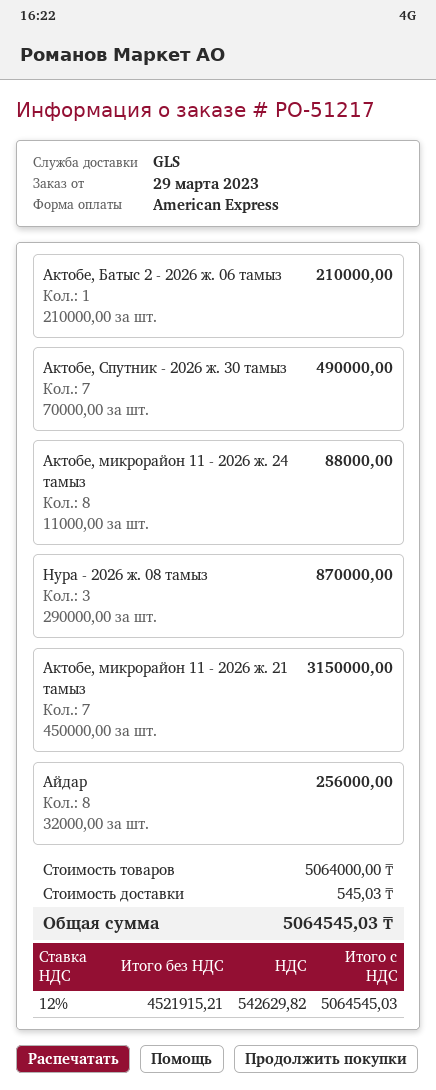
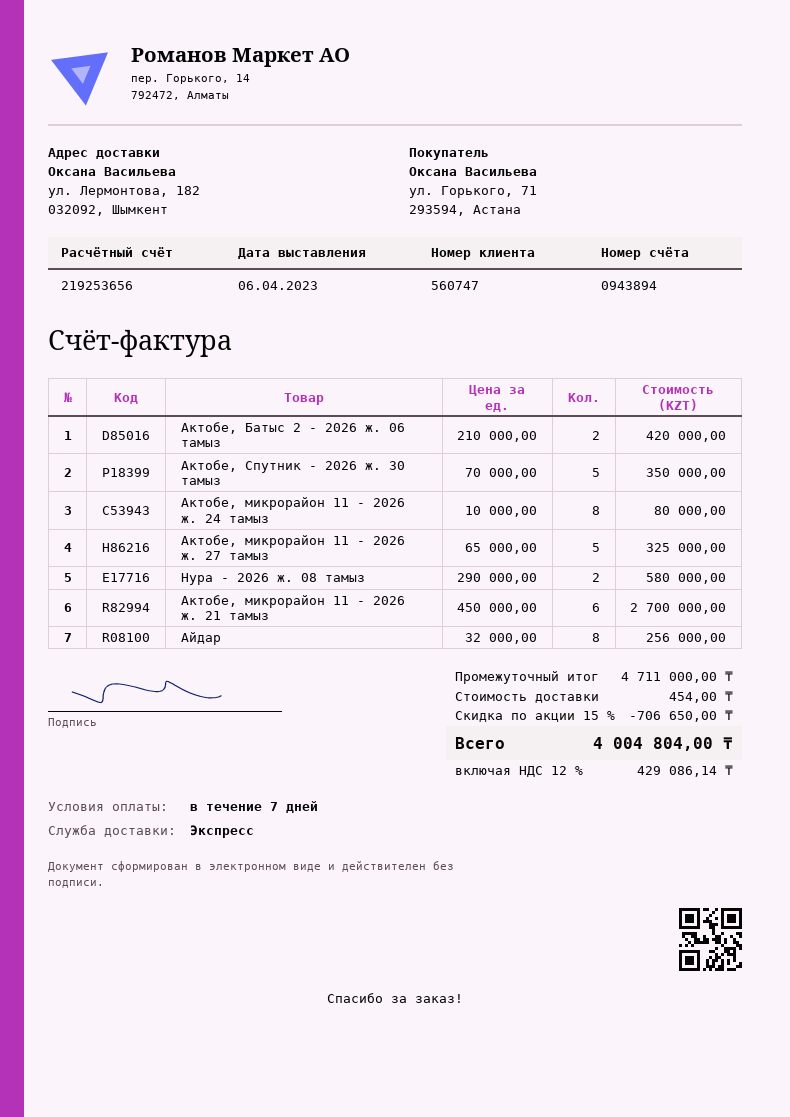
shipping method: GLS -> express
Актобе, Батыс 2 - 2026 ж. 06 тамыз: 1 x 210000.00 = 210000.00 -> 2 x 210000.00 = 420000.00
Актобе, Спутник - 2026 ж. 30 тамыз: 7 x 70000.00 = 490000.00 -> 5 x 70000.00 = 350000.00
Актобе, микрорайон 11 - 2026 ж. 24 тамыз: 8 x 11000.00 = 88000.00 -> 8 x 10000.00 = 80000.00
Нура - 2026 ж. 08 тамыз: 3 x 290000.00 = 870000.00 -> 2 x 290000.00 = 580000.00
Актобе, микрорайон 11 - 2026 ж. 21 тамыз: 7 x 450000.00 = 3150000.00 -> 6 x 450000.00 = 2700000.00
Актобе, микрорайон 11 - 2026 ж. 27 тамыз: none -> 5 x 65000.00 = 325000.00
subtotal: 5064000.00 -> 4711000.00
discount: none -> 15% = 706650.00
shipping: 545.03 -> 454.00
tax: 12% = 542629.82 -> 12% = 429086.14
total: 5064545.03 -> 4004804.00

